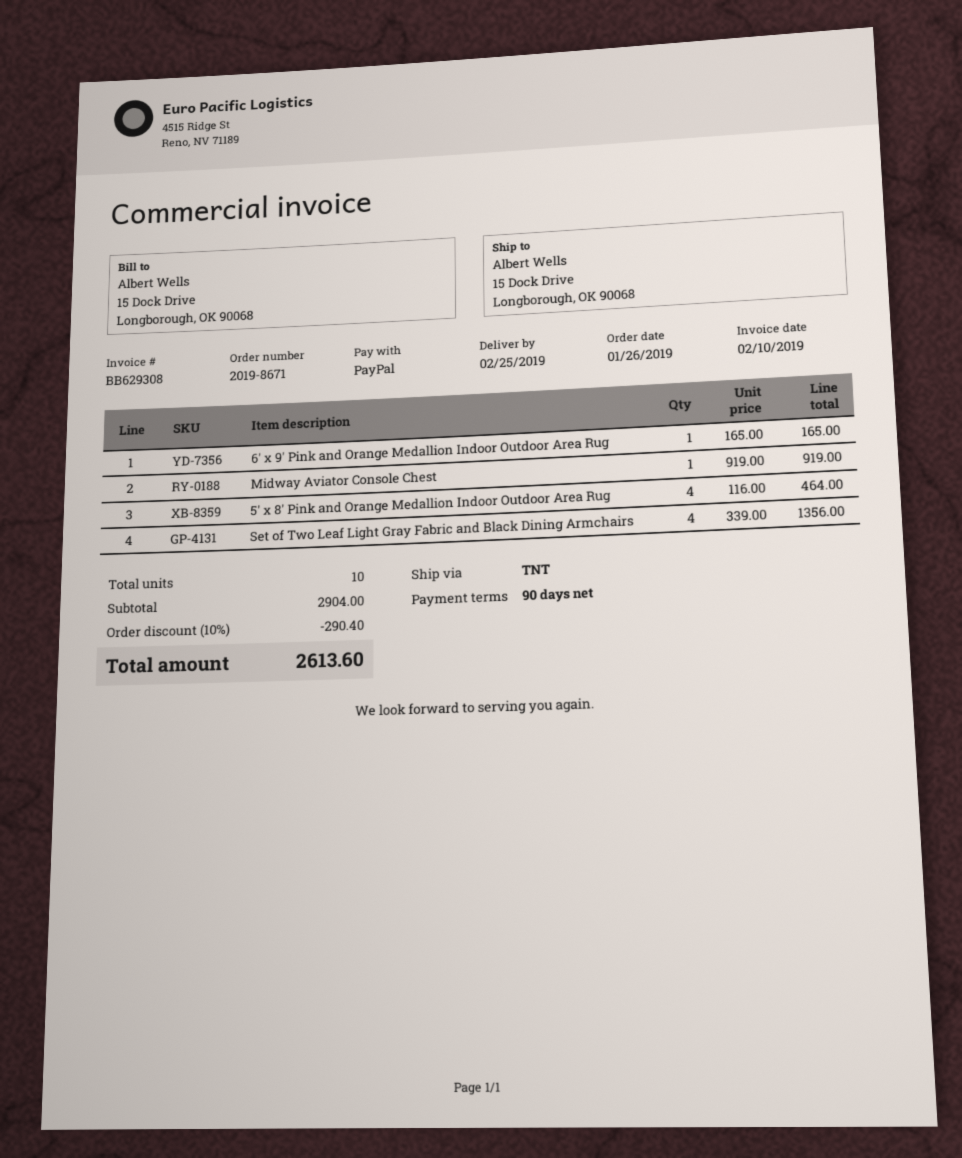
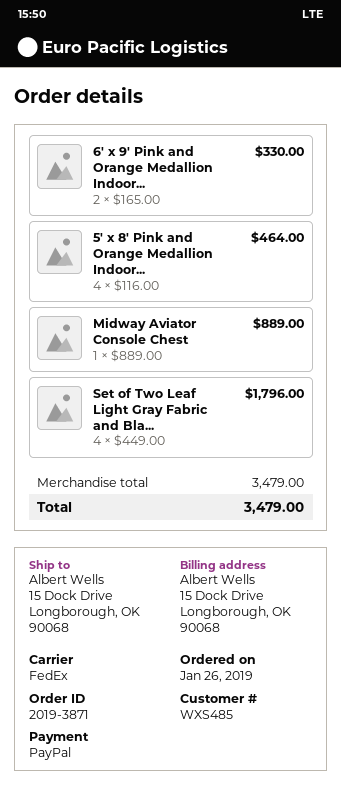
order number: 2019-8671 -> 2019-3871
shipping method: TNT -> FedEx
6' x 9' Pink and Orange Medallion Indoor Outdoor Area Rug: 1 x 165.00 = 165.00 -> 2 x 165.00 = 330.00
Midway Aviator Console Chest: 1 x 919.00 = 919.00 -> 1 x 889.00 = 889.00
Set of Two Leaf Light Gray Fabric and Black Dining Armchairs: 4 x 339.00 = 1356.00 -> 4 x 449.00 = 1796.00
subtotal: 2904.00 -> 3479.00
discount: 10% = 290.40 -> none
total: 2613.60 -> 3479.00

